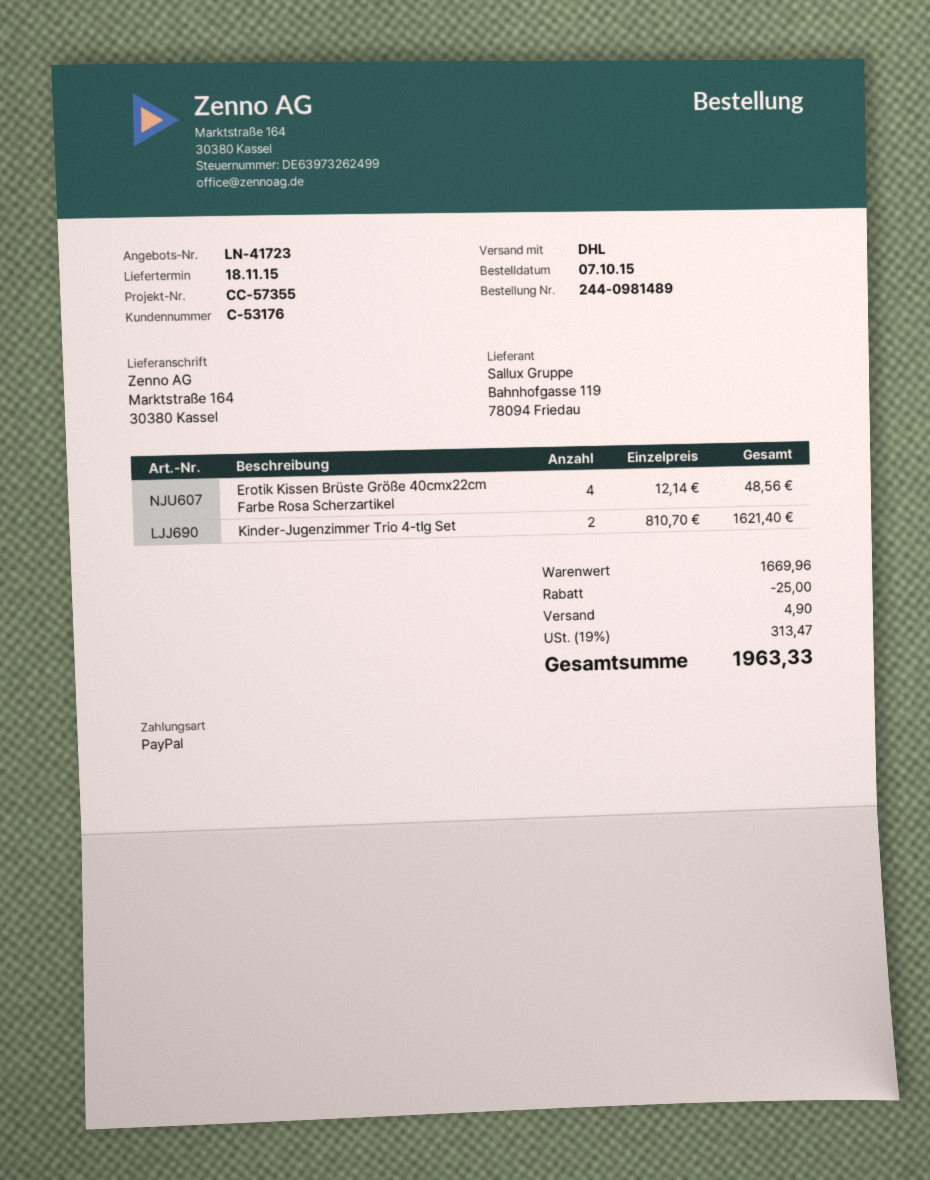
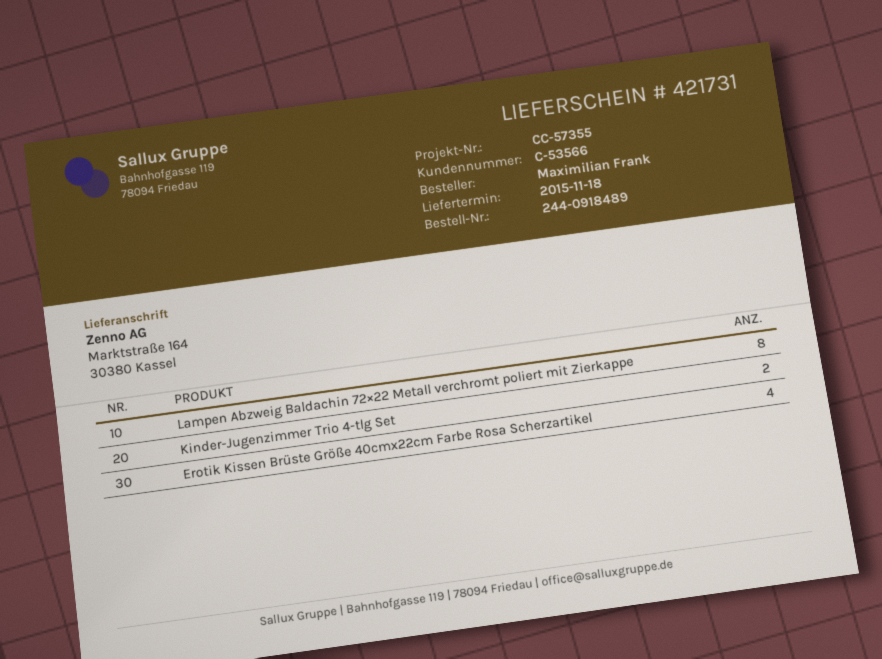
order number: 244-0981489 -> 244-0918489
customer number: C-53176 -> C-53566
Lampen Abzweig Baldachin 72×22 Metall verchromt poliert mit Zierkappe: none -> 8

